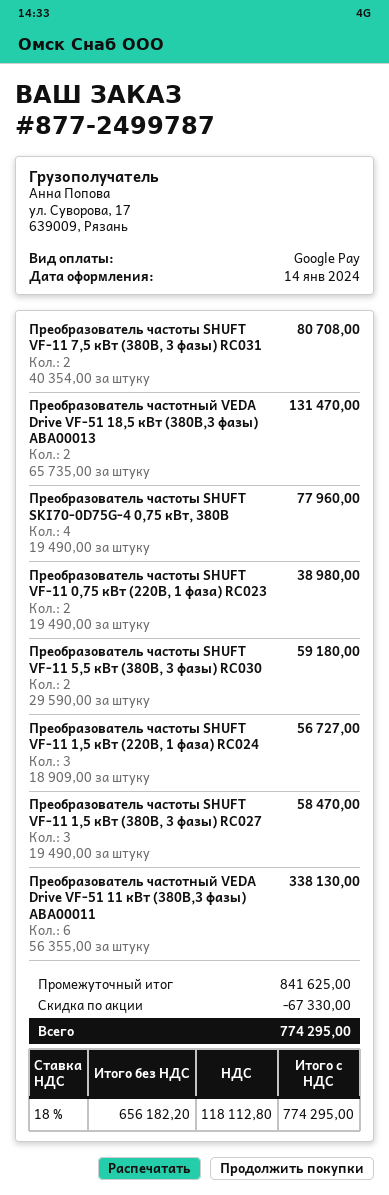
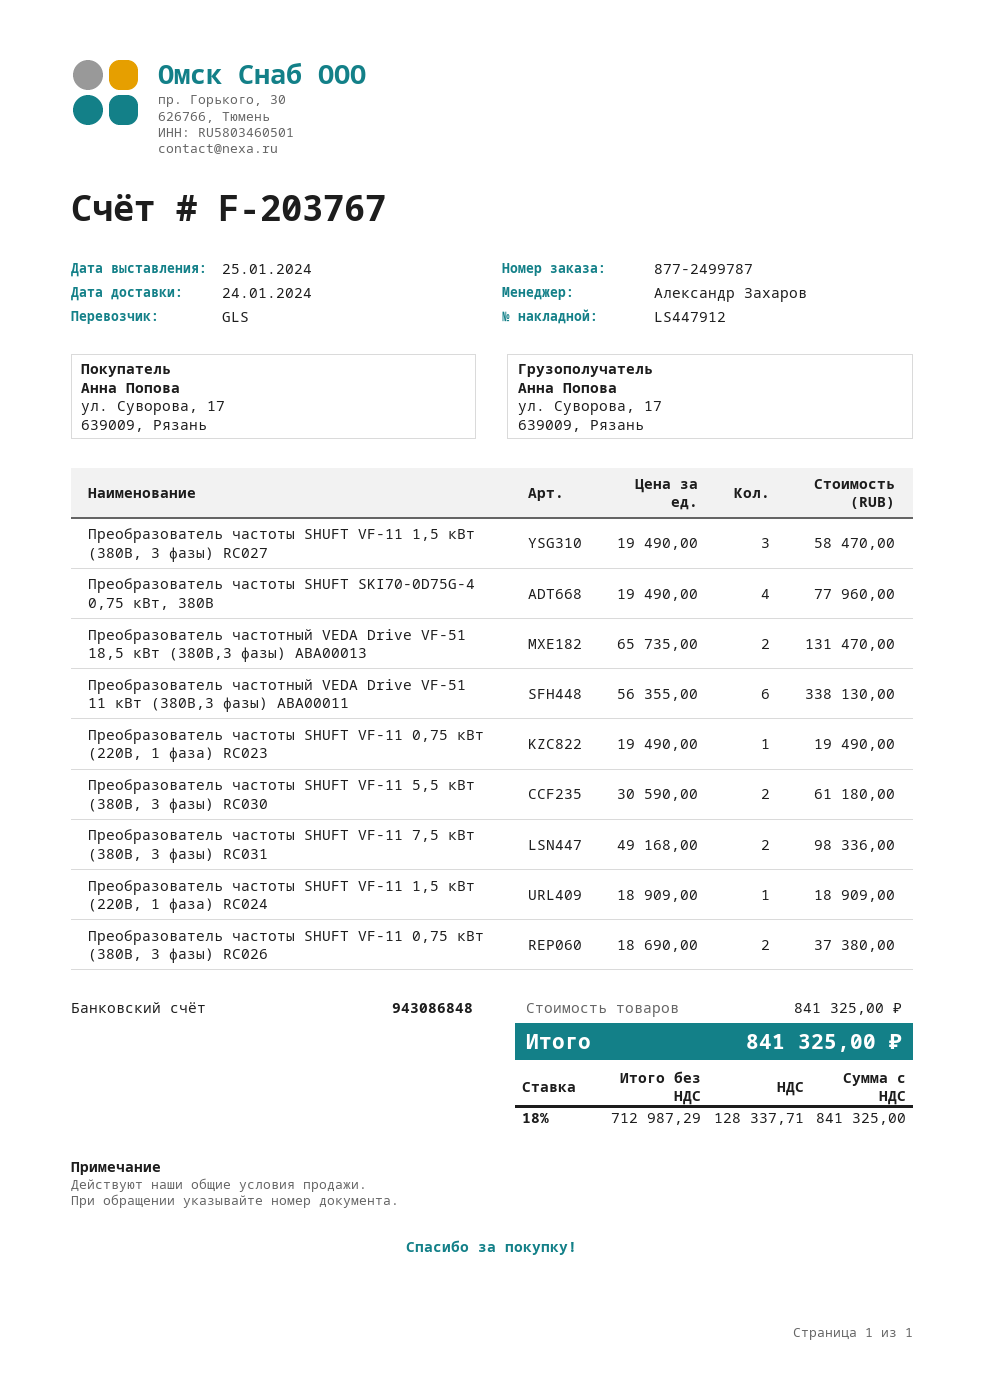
Преобразователь частоты SHUFT VF-11 7,5 кВт (380В, 3 фазы) RC031: 2 x 40354.00 = 80708.00 -> 2 x 49168.00 = 98336.00
Преобразователь частоты SHUFT VF-11 0,75 кВт (220В, 1 фаза) RC023: 2 x 19490.00 = 38980.00 -> 1 x 19490.00 = 19490.00
Преобразователь частоты SHUFT VF-11 5,5 кВт (380В, 3 фазы) RC030: 2 x 29590.00 = 59180.00 -> 2 x 30590.00 = 61180.00
Преобразователь частоты SHUFT VF-11 1,5 кВт (220В, 1 фаза) RC024: 3 x 18909.00 = 56727.00 -> 1 x 18909.00 = 18909.00
Преобразователь частоты SHUFT VF-11 0,75 кВт (380В, 3 фазы) RC026: none -> 2 x 18690.00 = 37380.00
subtotal: 841625.00 -> 841325.00
discount: 67330.00 -> none
net: 656182.20 -> 712987.29
tax: 18% = 118112.80 -> 18% = 128337.71
total: 774295.00 -> 841325.00

